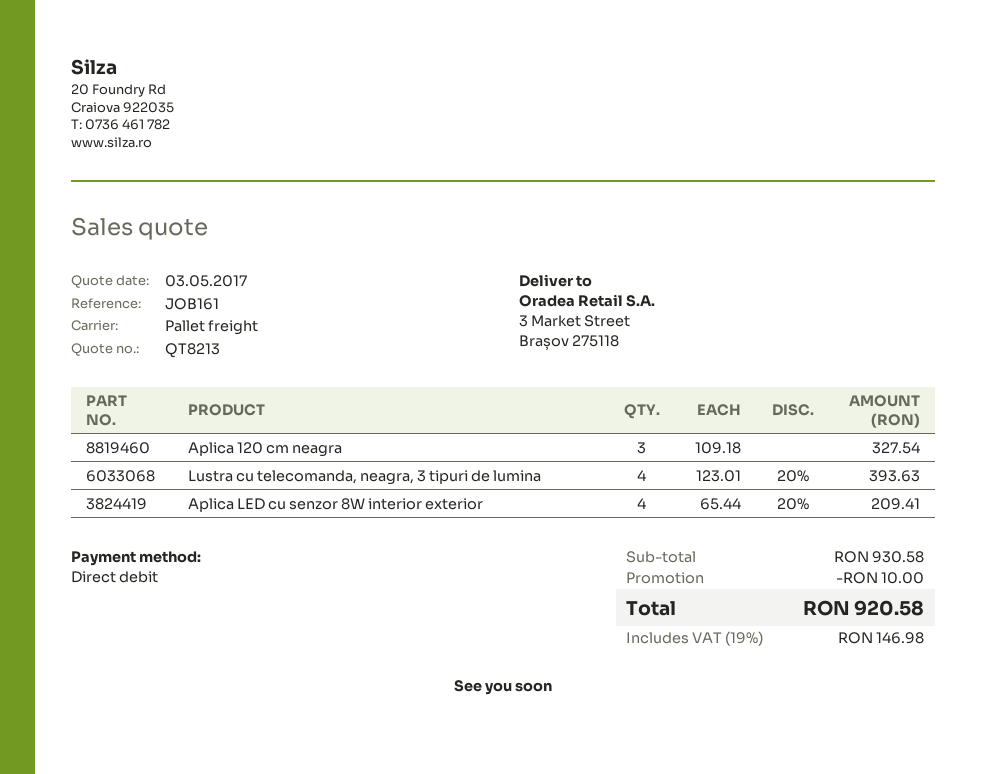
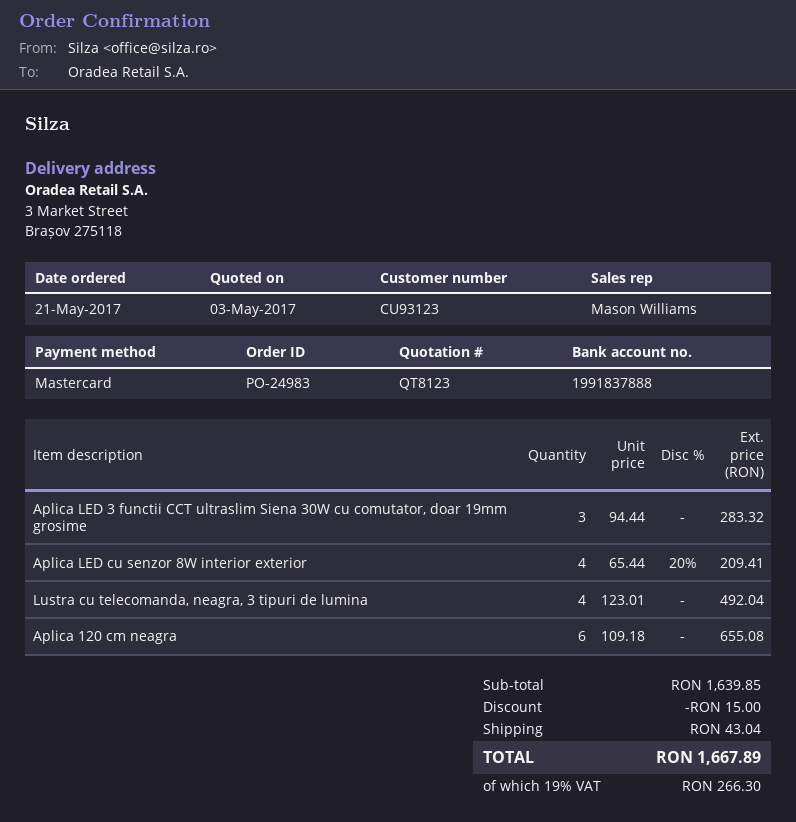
quote number: QT8213 -> QT8123
payment method: direct debit -> Mastercard
Aplica 120 cm neagra: 3 x 109.18 = 327.54 -> 6 x 109.18 = 655.08
Lustra cu telecomanda, neagra, 3 tipuri de lumina: 4 x 123.01 - 20% = 393.63 -> 4 x 123.01 = 492.04
Aplica LED 3 functii CCT ultraslim Siena 30W cu comutator, doar 19mm grosime: none -> 3 x 94.44 = 283.32
subtotal: 930.58 -> 1639.85
discount: 10.00 -> 15.00
shipping: none -> 43.04
tax: 19% = 146.98 -> 19% = 266.30
total: 920.58 -> 1667.89

